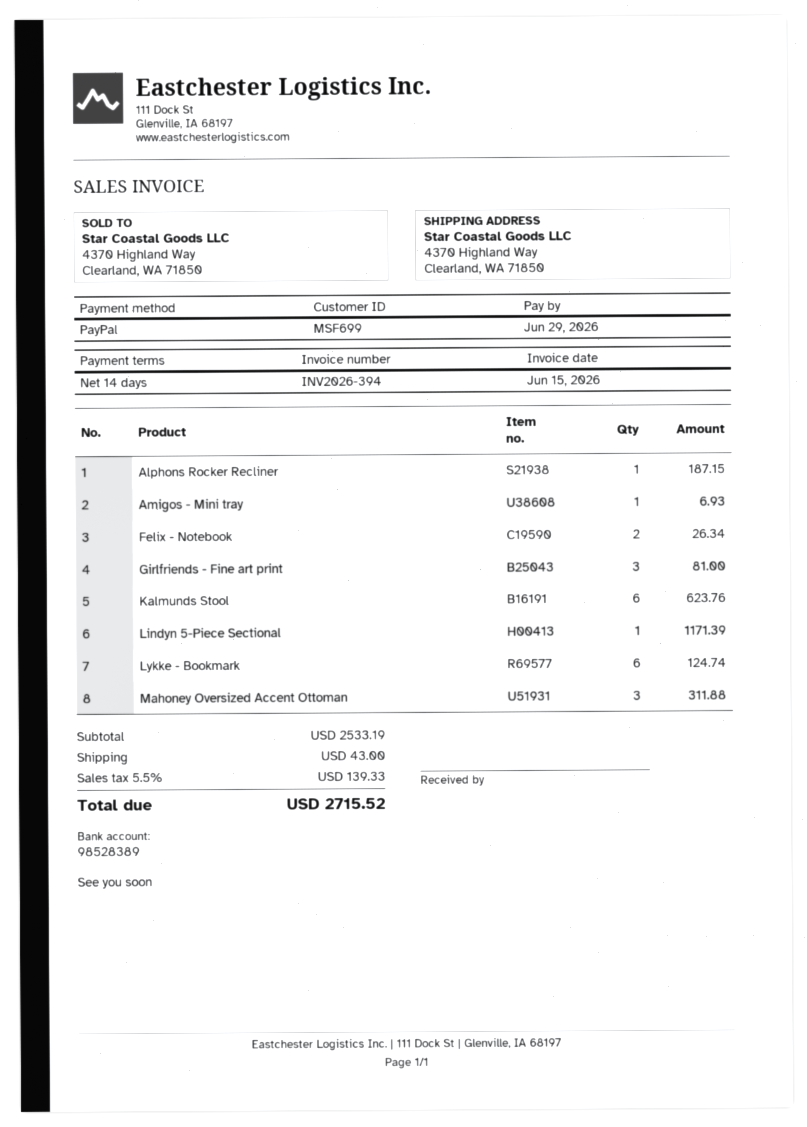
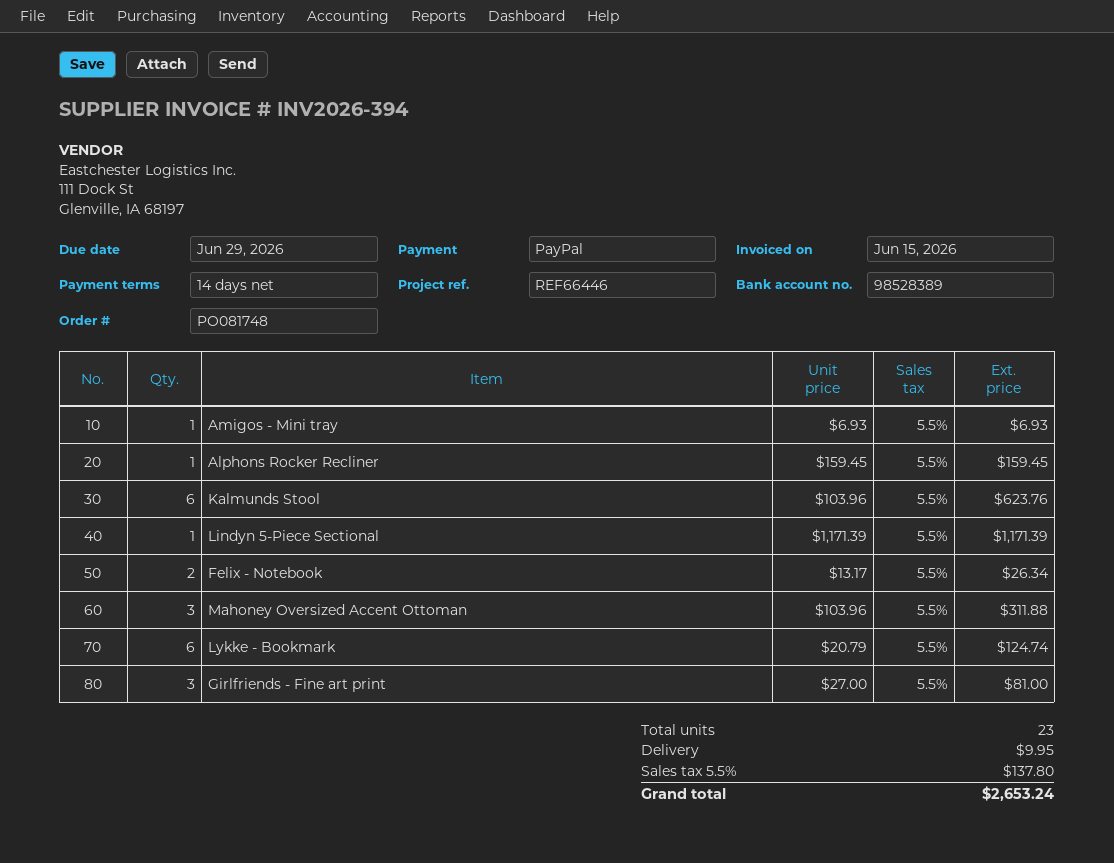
Alphons Rocker Recliner: 1 for 187.15 -> 1 for 159.45
shipping: 43.00 -> 9.95
tax: 5.5% = 139.33 -> 5.5% = 137.80
total: 2715.52 -> 2653.24

